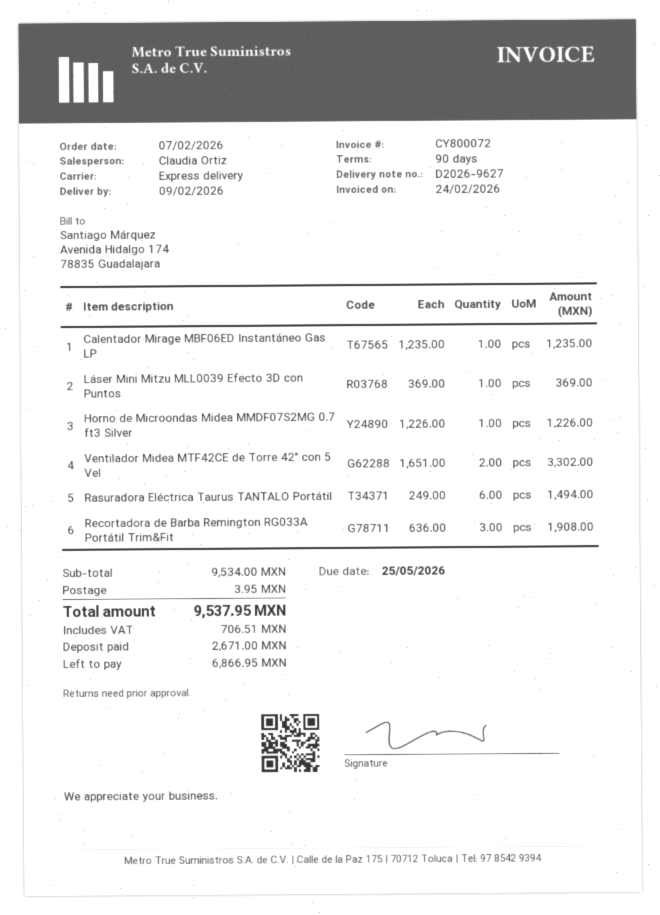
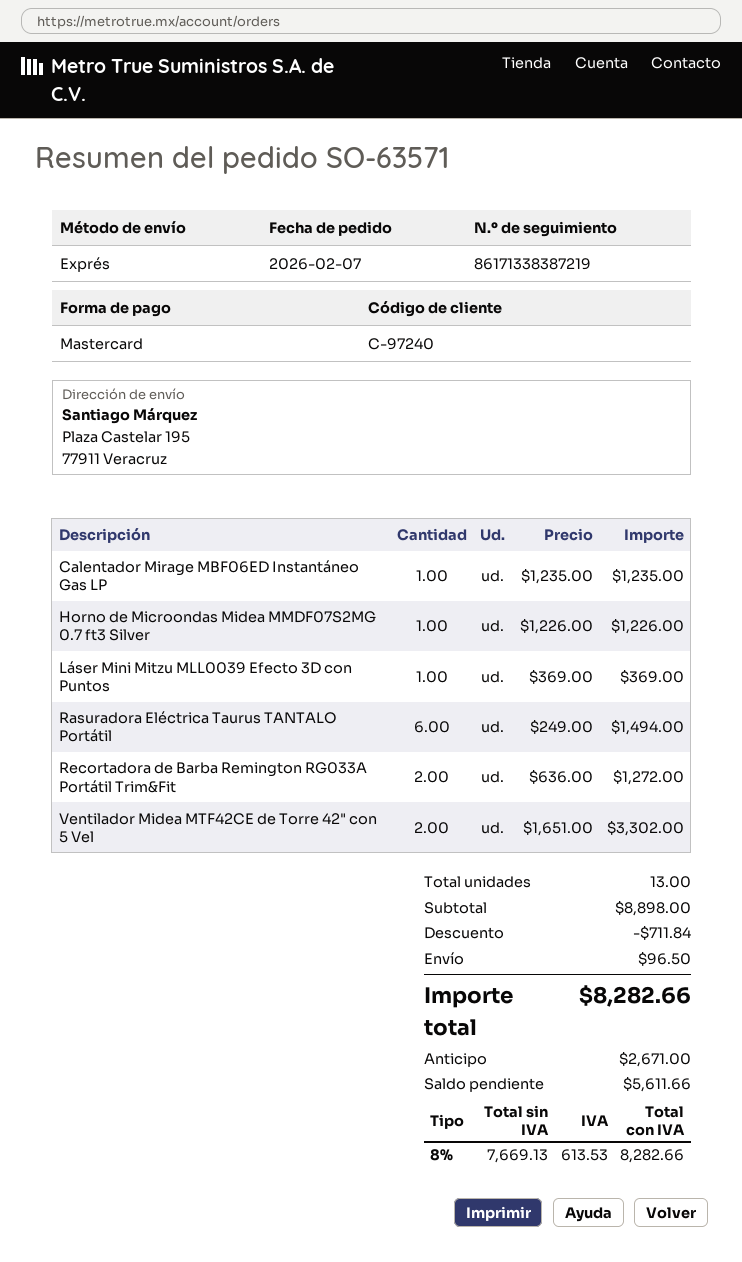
Recortadora de Barba Remington RG033A Portátil Trim&Fit: 3 x 636.00 = 1908.00 -> 2 x 636.00 = 1272.00
subtotal: 9534.00 -> 8898.00
discount: none -> 711.84
shipping: 3.95 -> 96.50
tax: 706.51 -> 613.53
total: 9537.95 -> 8282.66
balance: 6866.95 -> 5611.66

